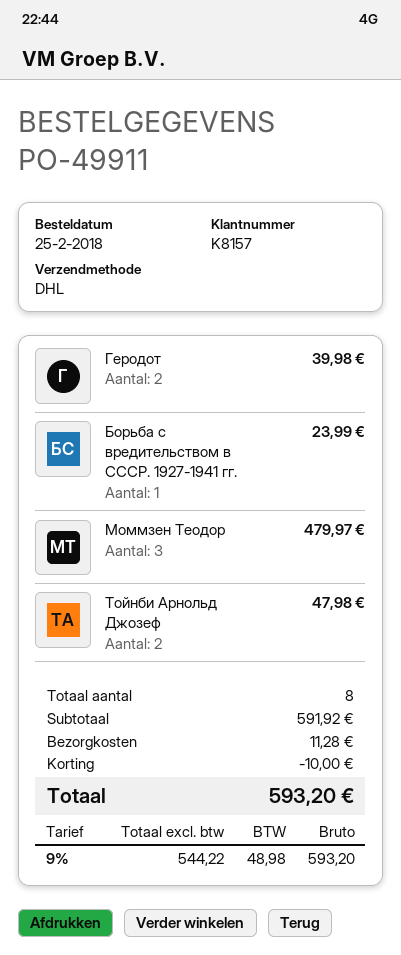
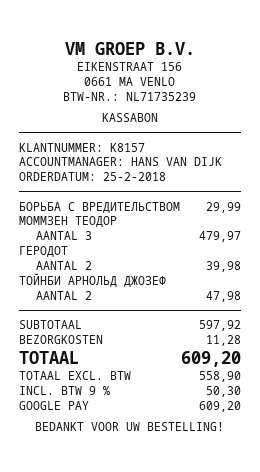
Борьба с вредительством в СССР. 1927-1941 гг.: 1 for 23.99 -> 1 for 29.99
subtotal: 591.92 -> 597.92
discount: 10.00 -> none
net: 544.22 -> 558.90
tax: 9% = 48.98 -> 9% = 50.30
total: 593.20 -> 609.20

